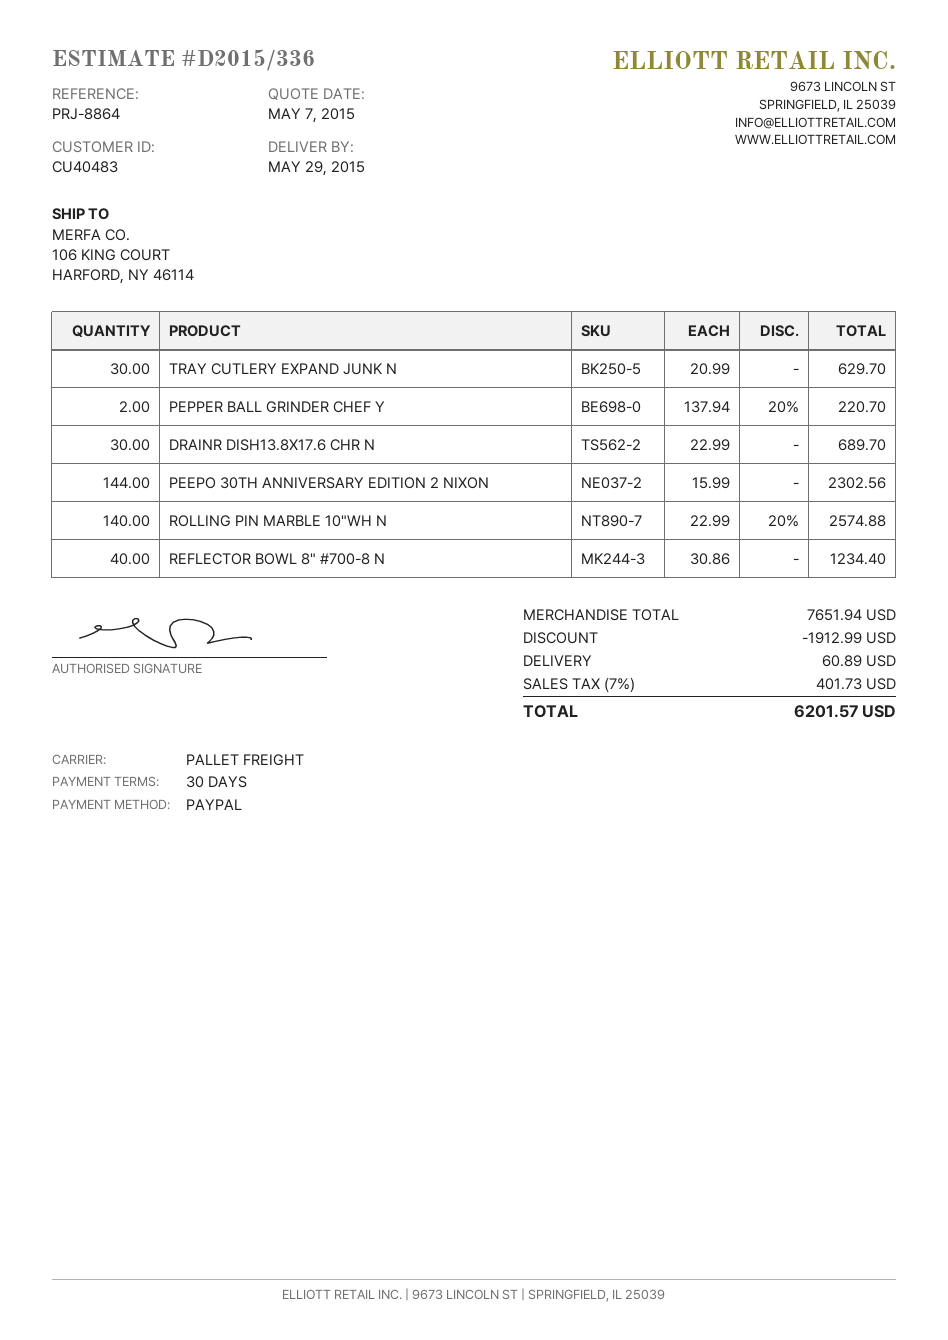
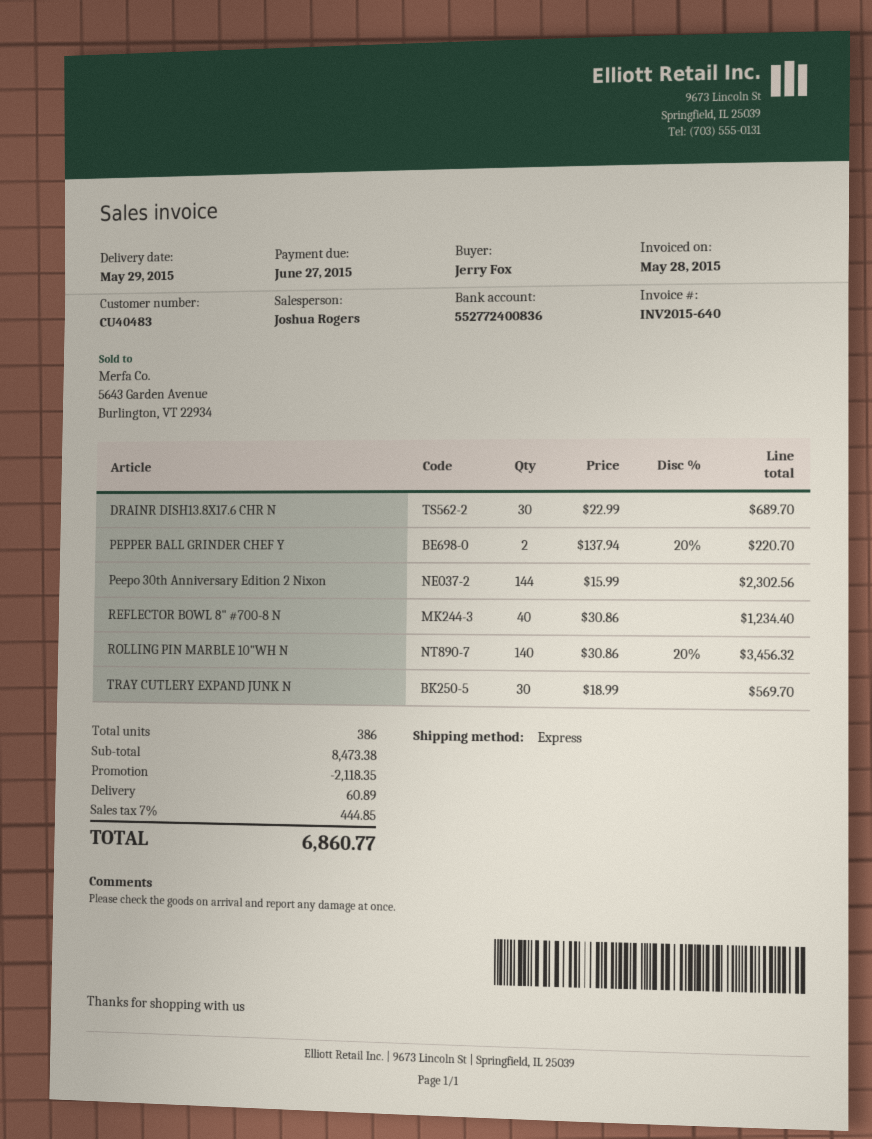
shipping method: pallet freight -> express
TRAY CUTLERY EXPAND JUNK N: 30 x 20.99 = 629.70 -> 30 x 18.99 = 569.70
ROLLING PIN MARBLE 10"WH N: 140 x 22.99 - 20% = 2574.88 -> 140 x 30.86 - 20% = 3456.32
subtotal: 7651.94 -> 8473.38
discount: 1912.99 -> 2118.35
tax: 7% = 401.73 -> 7% = 444.85
total: 6201.57 -> 6860.77

